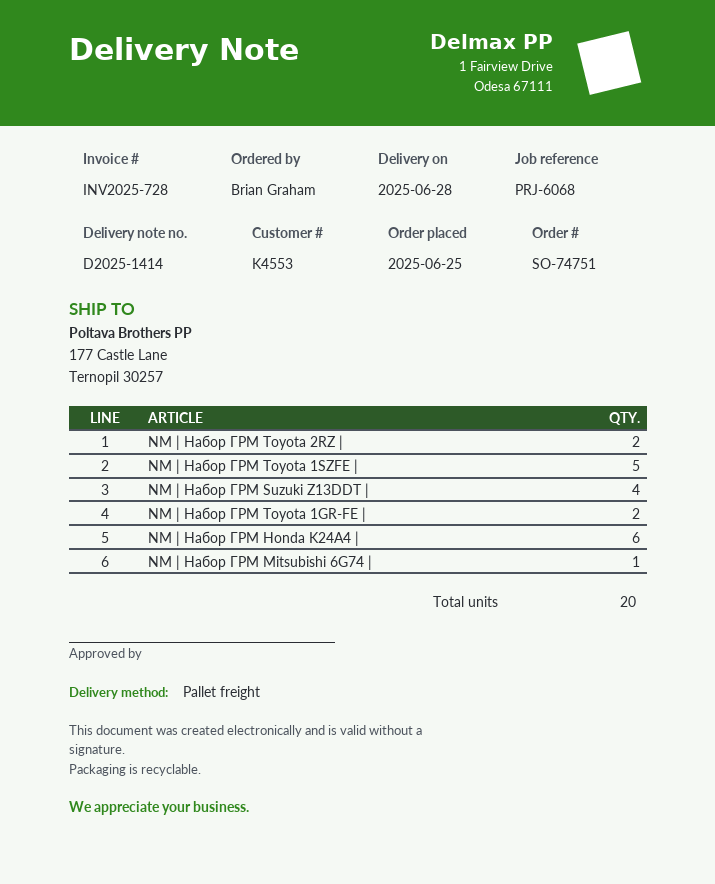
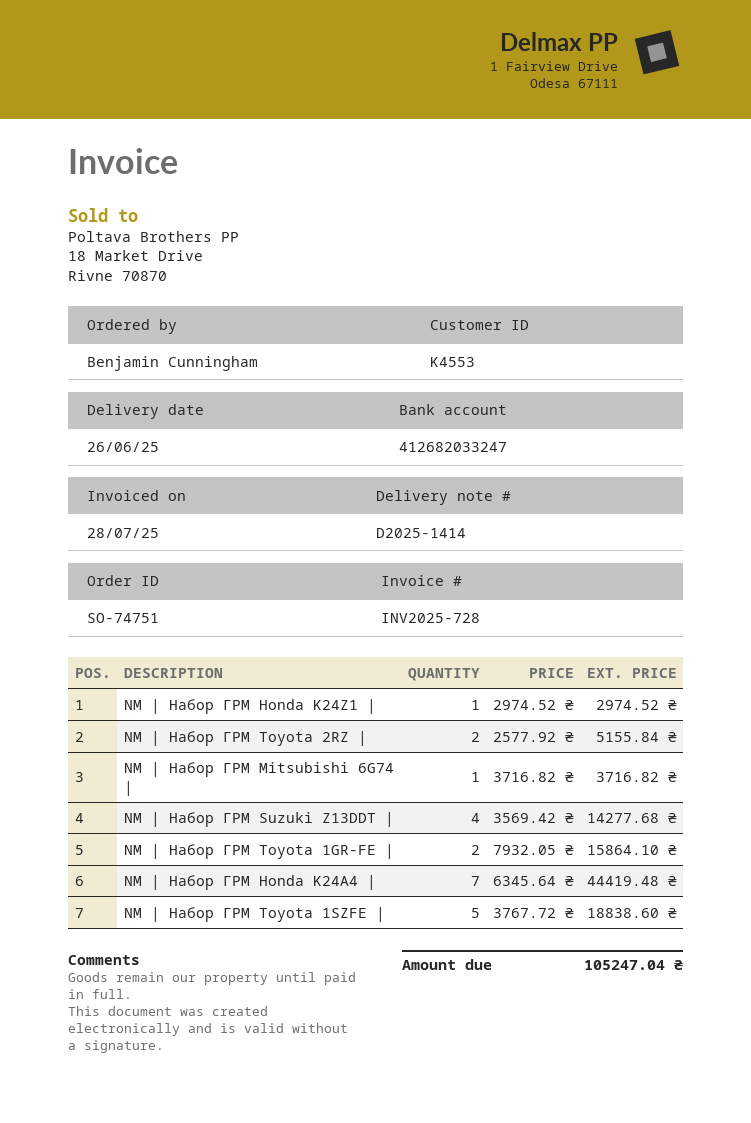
delivery date: 2025-06-28 -> 2025-06-26
ordered by: Brian Graham -> Benjamin Cunningham
NM | Набор ГРМ Honda K24A4 |: 6 -> 7
NM | Набор ГРМ Honda K24Z1 |: none -> 1

